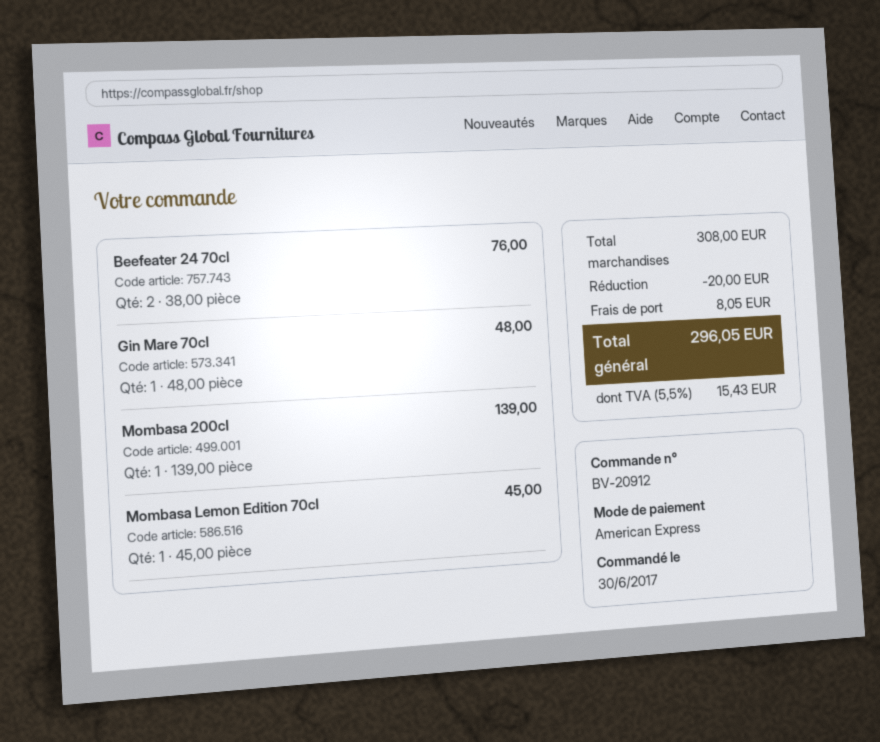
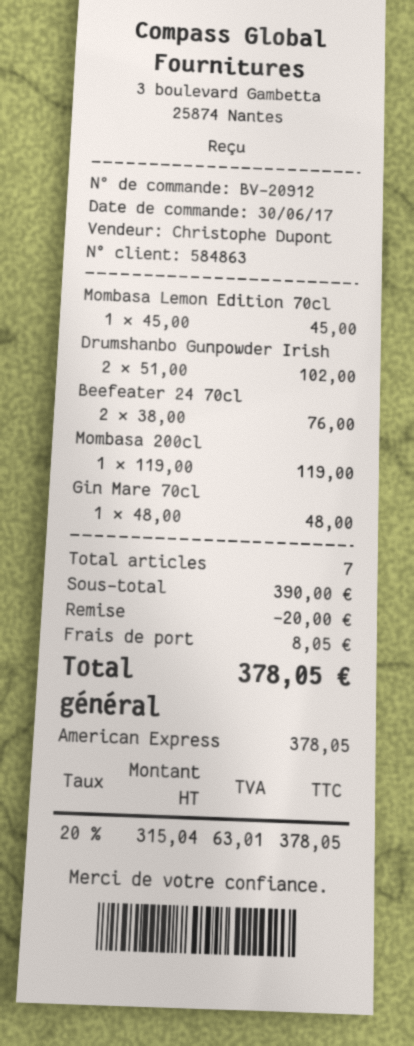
Mombasa 200cl: 1 x 139.00 = 139.00 -> 1 x 119.00 = 119.00
Drumshanbo Gunpowder Irish: none -> 2 x 51.00 = 102.00
subtotal: 308.00 -> 390.00
tax: 5.5% = 15.43 -> 20% = 63.01
total: 296.05 -> 378.05

